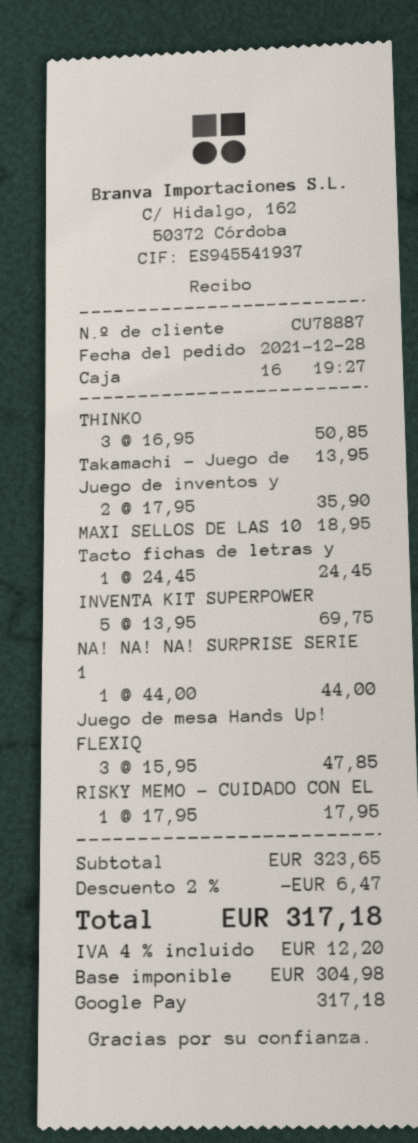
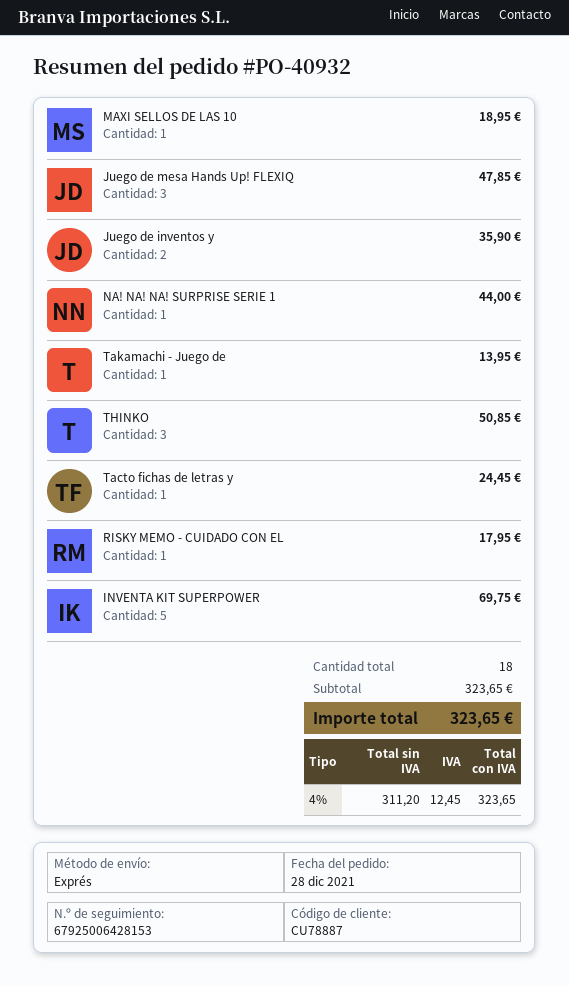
discount: 2% = 6.47 -> none
net: 304.98 -> 311.20
tax: 4% = 12.20 -> 4% = 12.45
total: 317.18 -> 323.65

